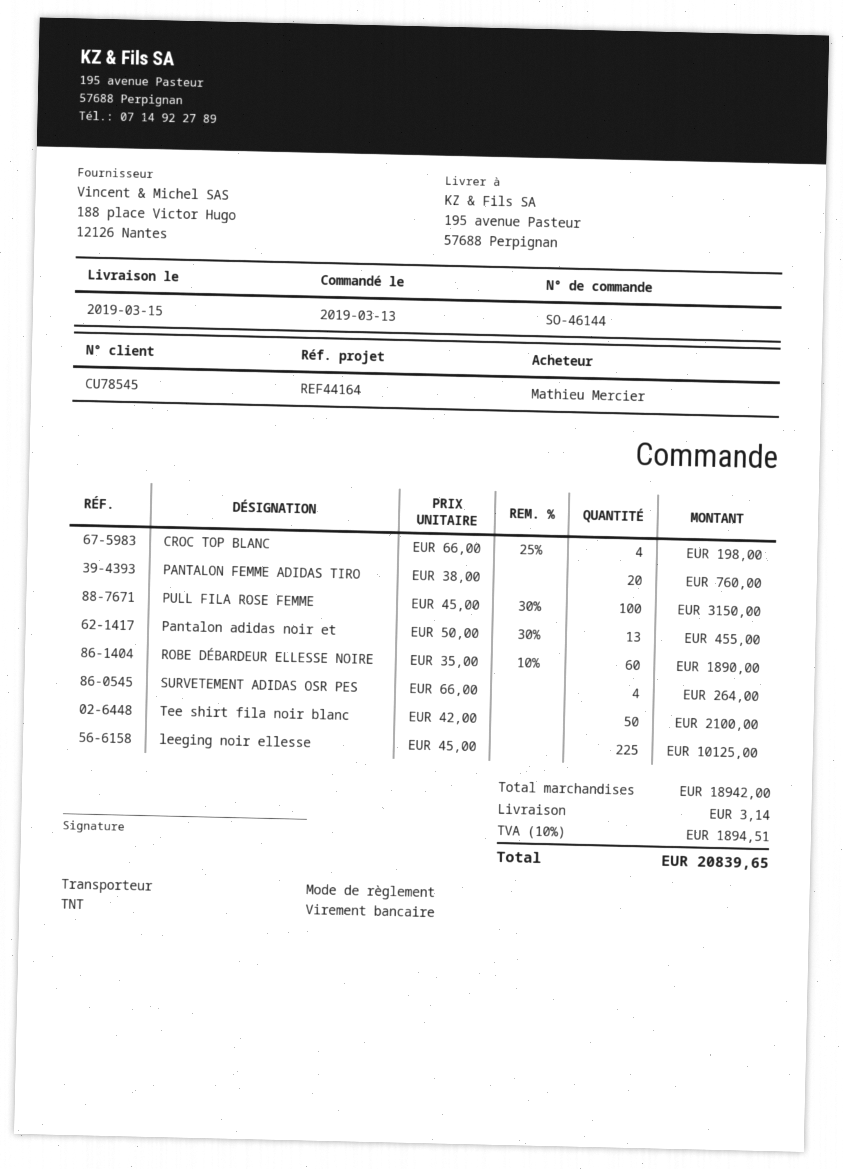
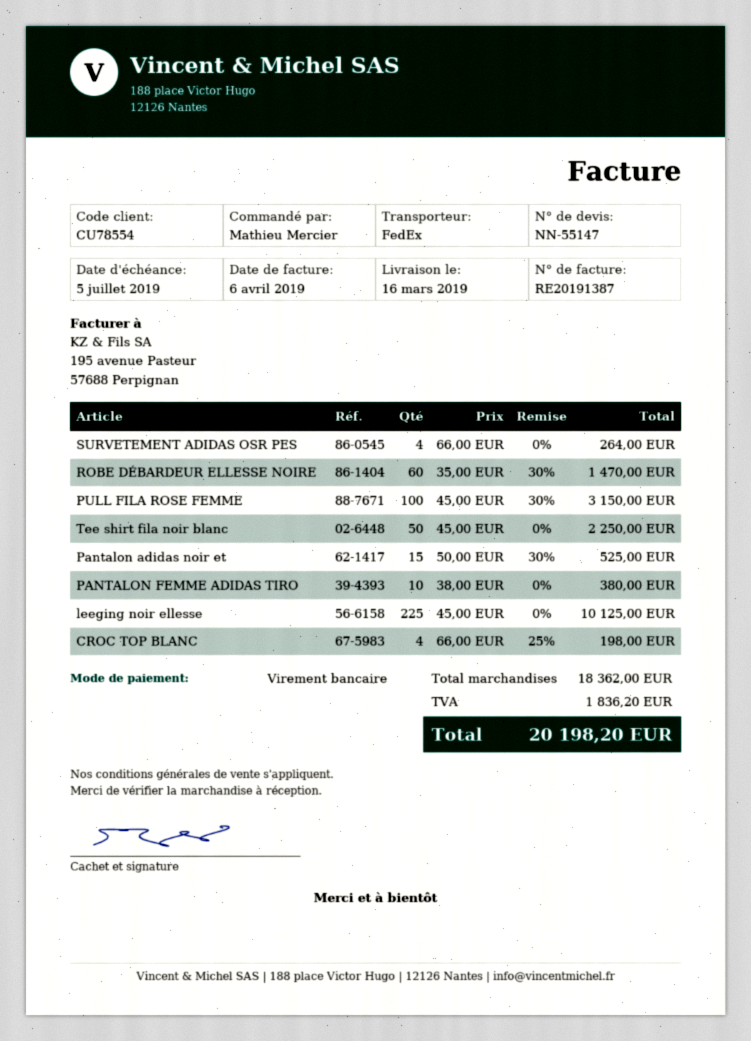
delivery date: 2019-03-15 -> 2019-03-16
customer number: CU78545 -> CU78554
shipping method: TNT -> FedEx
PANTALON FEMME ADIDAS TIRO: 20 x 38.00 = 760.00 -> 10 x 38.00 = 380.00
Pantalon adidas noir et: 13 x 50.00 - 30% = 455.00 -> 15 x 50.00 - 30% = 525.00
ROBE DÉBARDEUR ELLESSE NOIRE: 60 x 35.00 - 10% = 1890.00 -> 60 x 35.00 - 30% = 1470.00
Tee shirt fila noir blanc: 50 x 42.00 = 2100.00 -> 50 x 45.00 = 2250.00
subtotal: 18942.00 -> 18362.00
shipping: 3.14 -> none
tax: 1894.51 -> 1836.20
total: 20839.65 -> 20198.20

